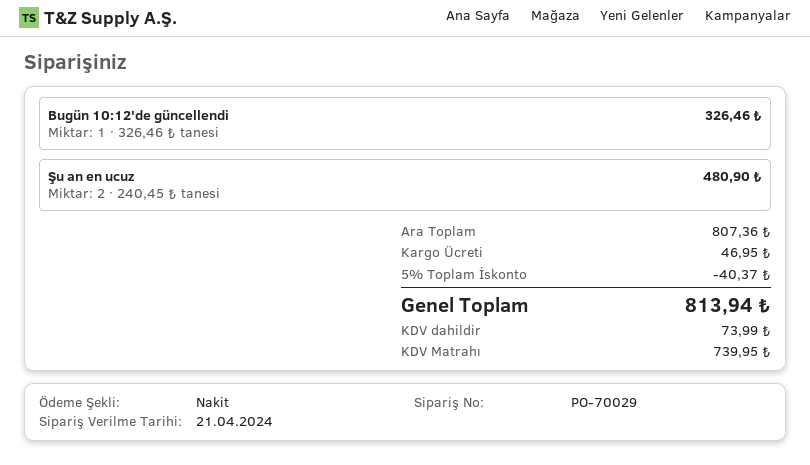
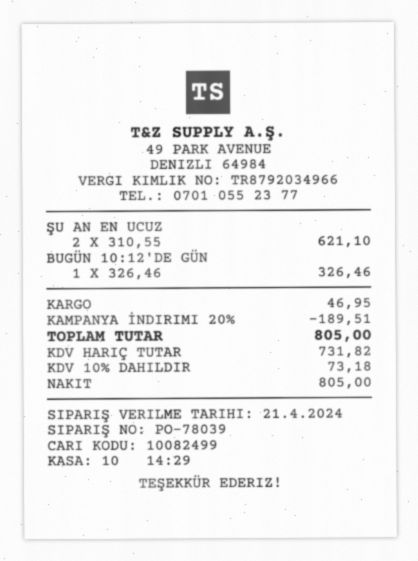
order number: PO-70029 -> PO-78039
Şu an en ucuz: 2 x 240.45 = 480.90 -> 2 x 310.55 = 621.10
discount: 5% = 40.37 -> 20% = 189.51
net: 739.95 -> 731.82
tax: 73.99 -> 73.18
total: 813.94 -> 805.00

